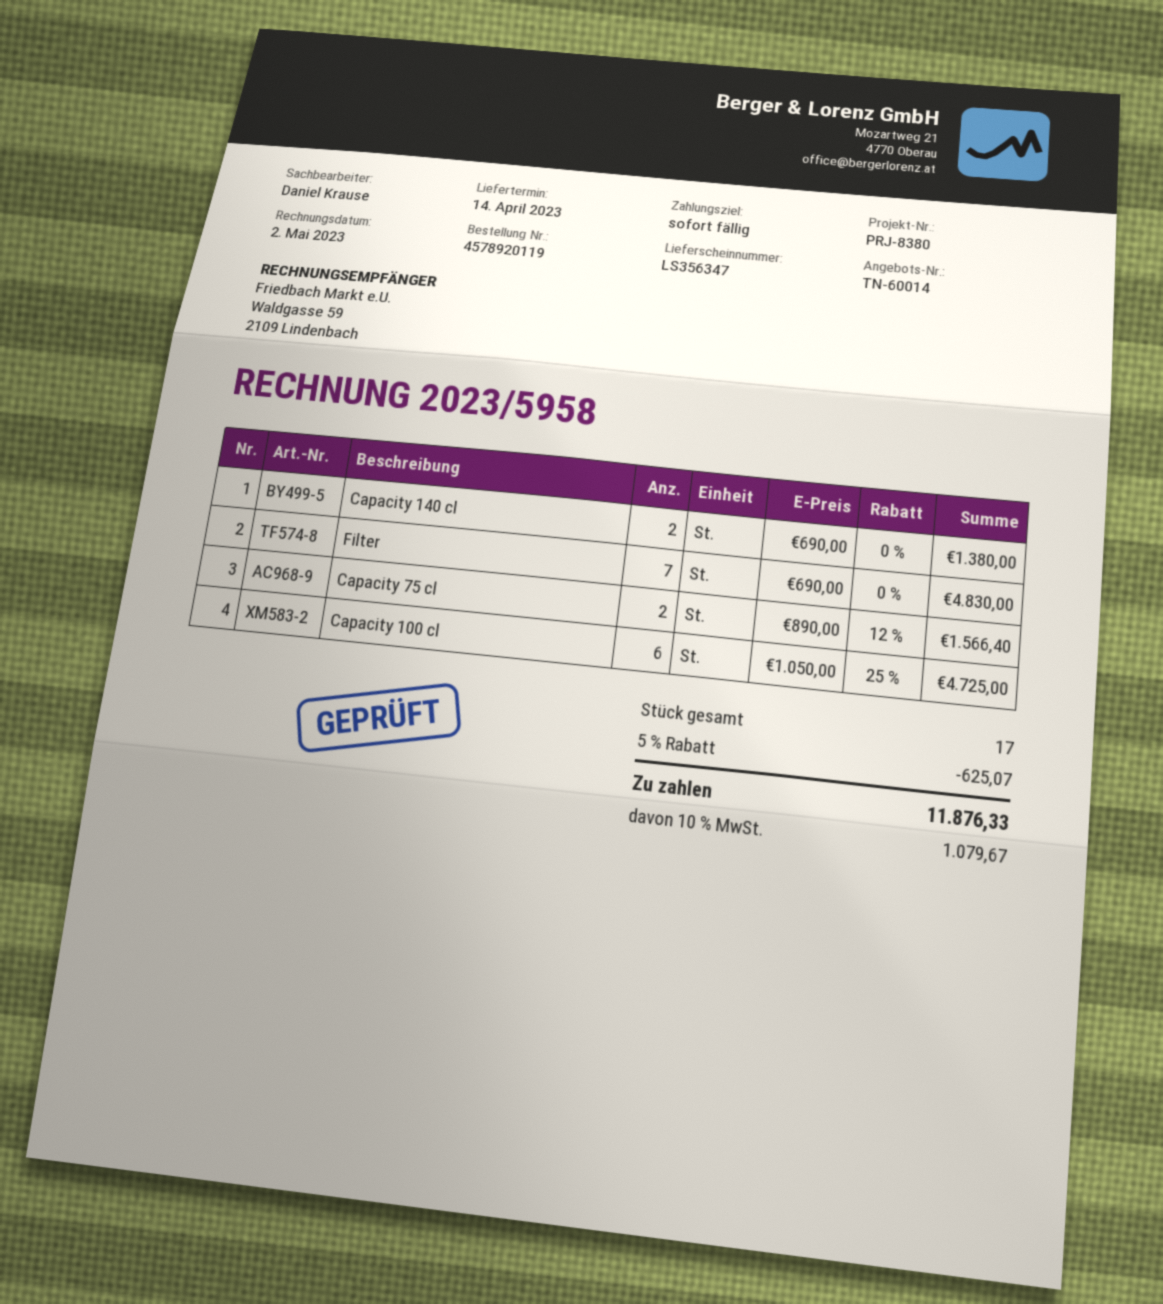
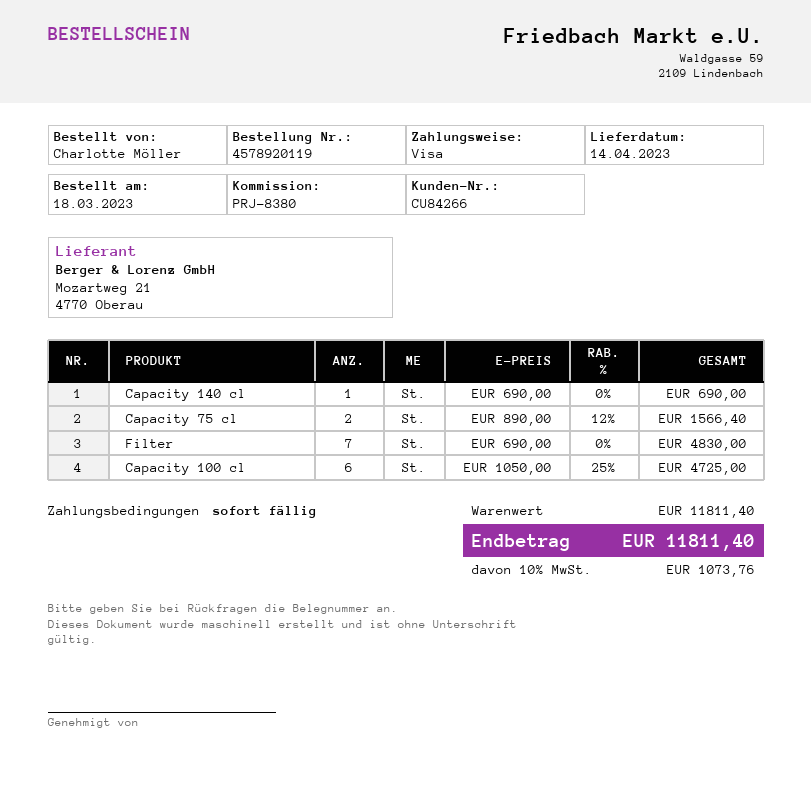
Capacity 140 cl: 2 x 690.00 = 1380.00 -> 1 x 690.00 = 690.00
discount: 5% = 625.07 -> none
tax: 10% = 1079.67 -> 10% = 1073.76
total: 11876.33 -> 11811.40

